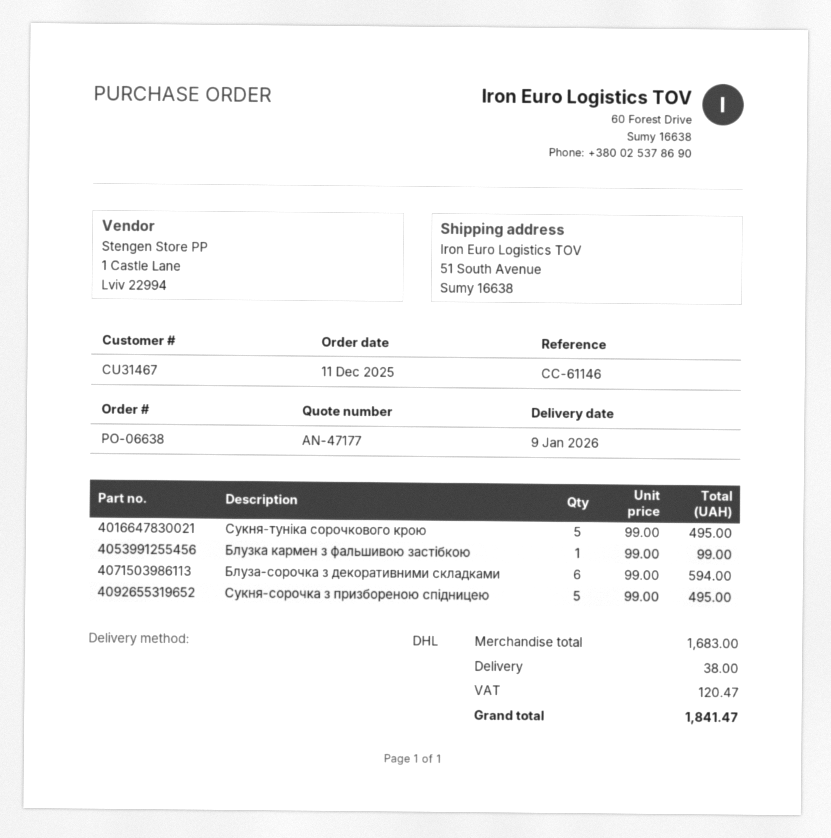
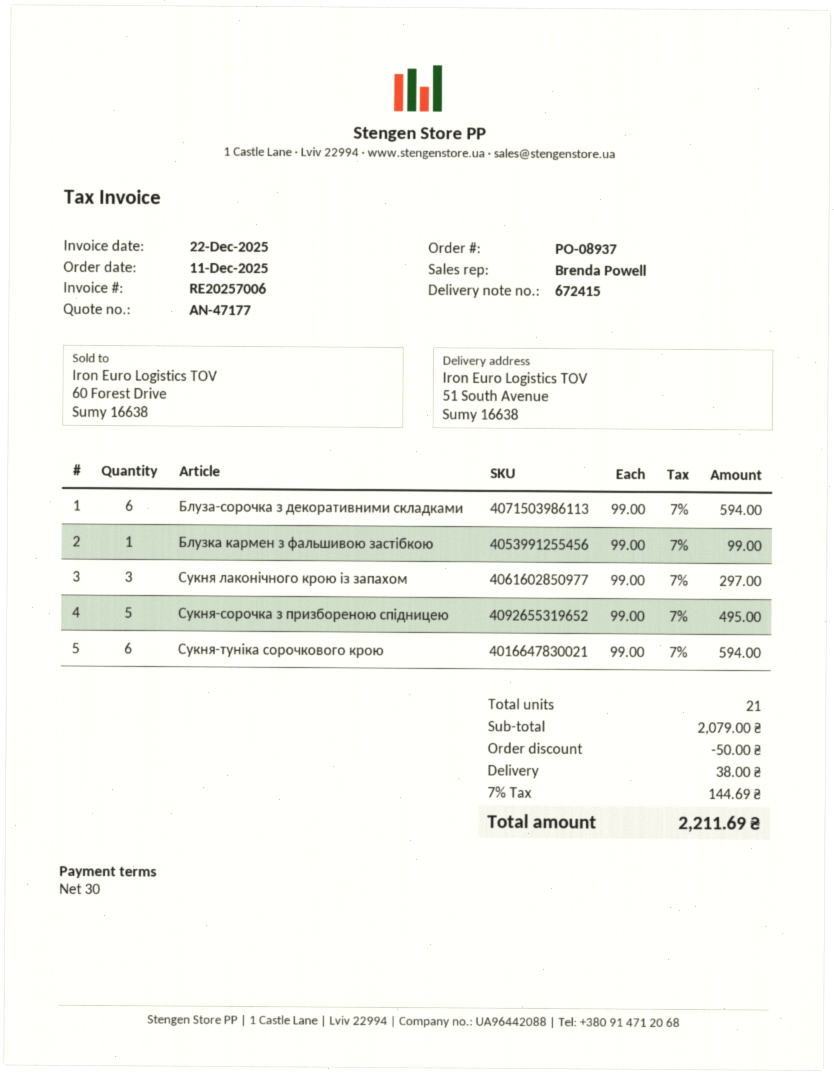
order number: PO-06638 -> PO-08937
Сукня-туніка сорочкового крою: 5 x 99.00 = 495.00 -> 6 x 99.00 = 594.00
Сукня лаконічного крою із запахом: none -> 3 x 99.00 = 297.00
subtotal: 1683.00 -> 2079.00
discount: none -> 50.00
tax: 120.47 -> 144.69
total: 1841.47 -> 2211.69

